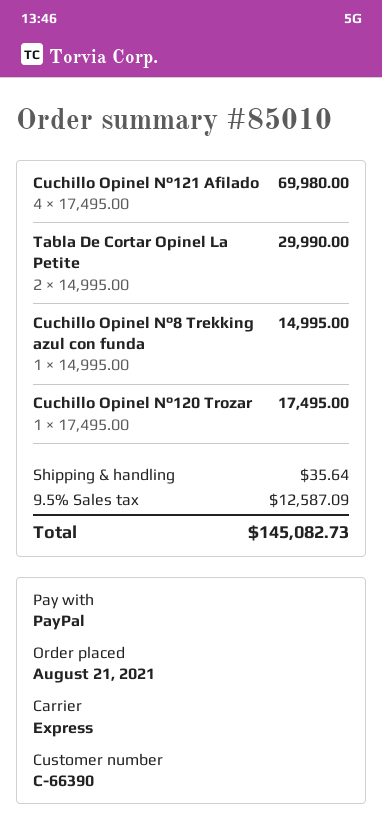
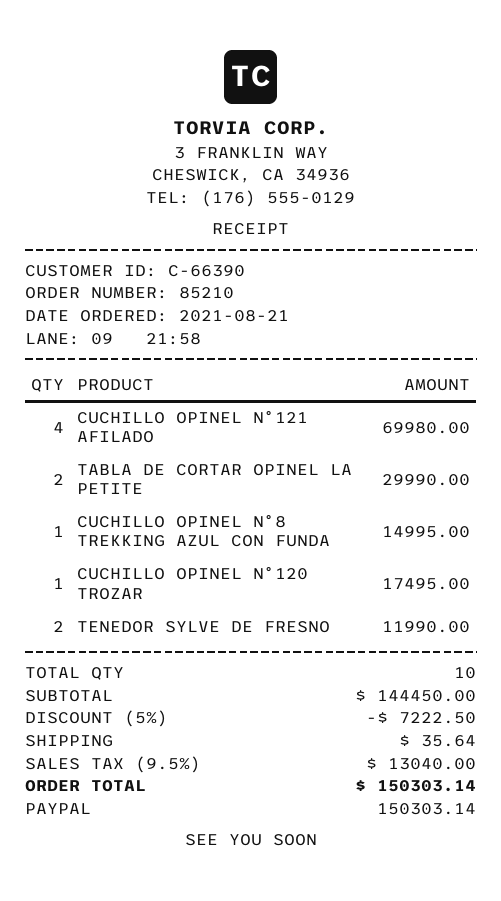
order number: 85010 -> 85210
TENEDOR SYLVE DE FRESNO: none -> 2 for 11990.00
discount: none -> 5% = 7222.50
tax: 9.5% = 12587.09 -> 9.5% = 13040.00
total: 145082.73 -> 150303.14

